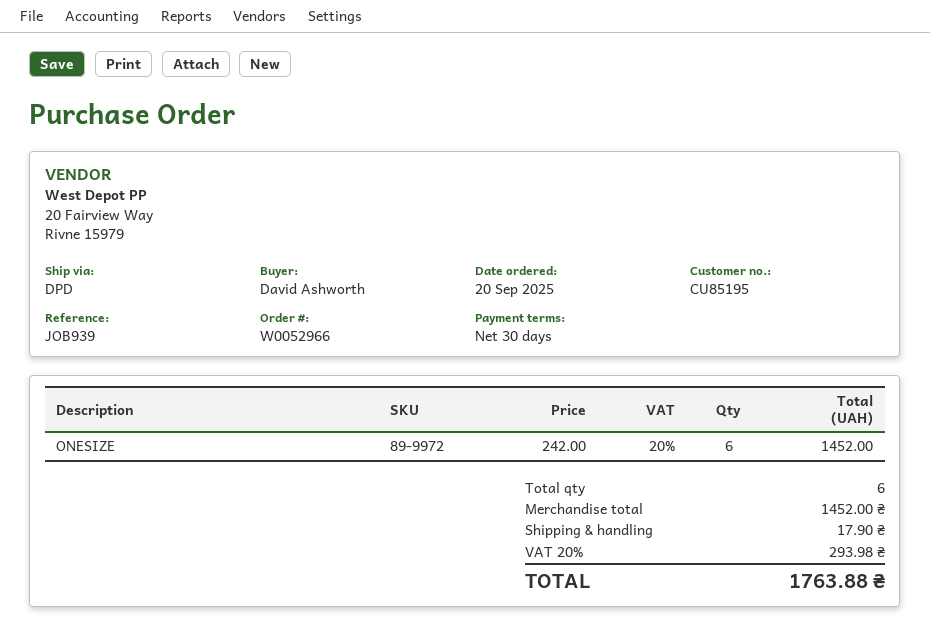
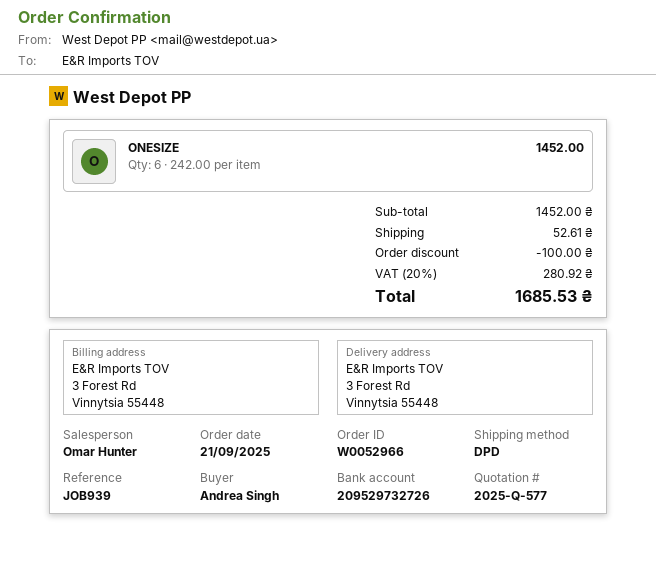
order date: 2025-09-20 -> 2025-09-21
ordered by: David Ashworth -> Andrea Singh
discount: none -> 100.00
shipping: 17.90 -> 52.61
tax: 20% = 293.98 -> 20% = 280.92
total: 1763.88 -> 1685.53

